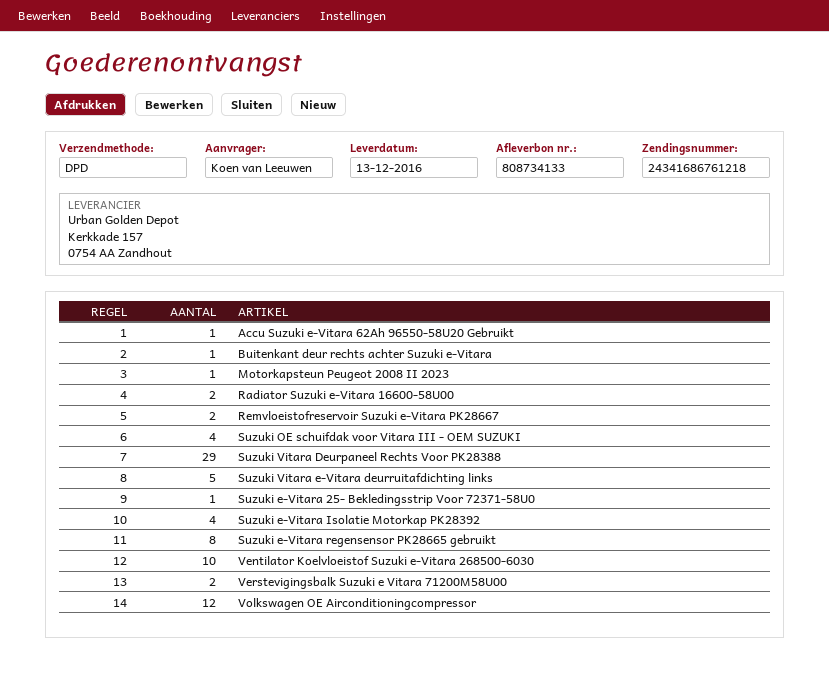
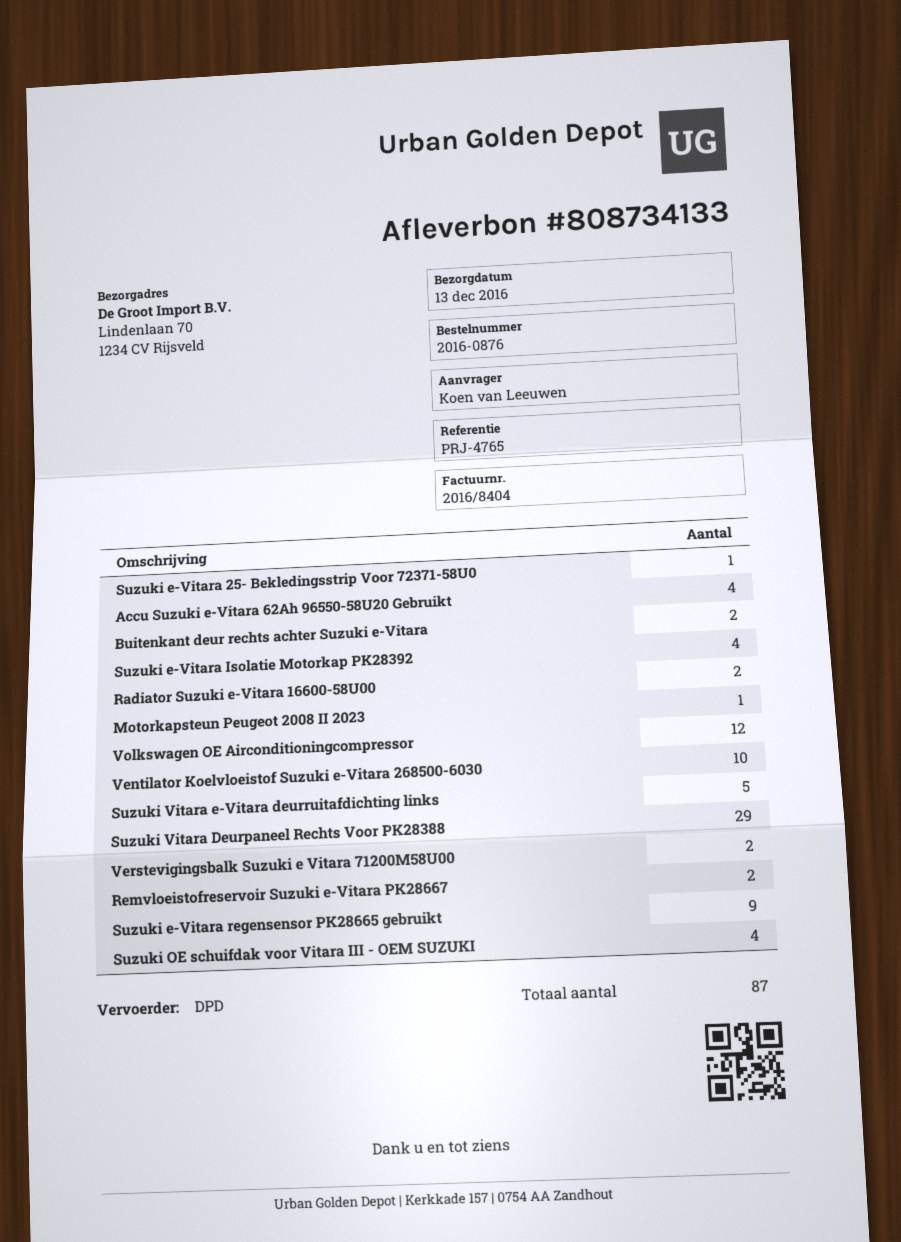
Accu Suzuki e-Vitara 62Ah 96550-58U20 Gebruikt: 1 -> 4
Buitenkant deur rechts achter Suzuki e-Vitara: 1 -> 2
Suzuki e-Vitara regensensor PK28665 gebruikt: 8 -> 9

